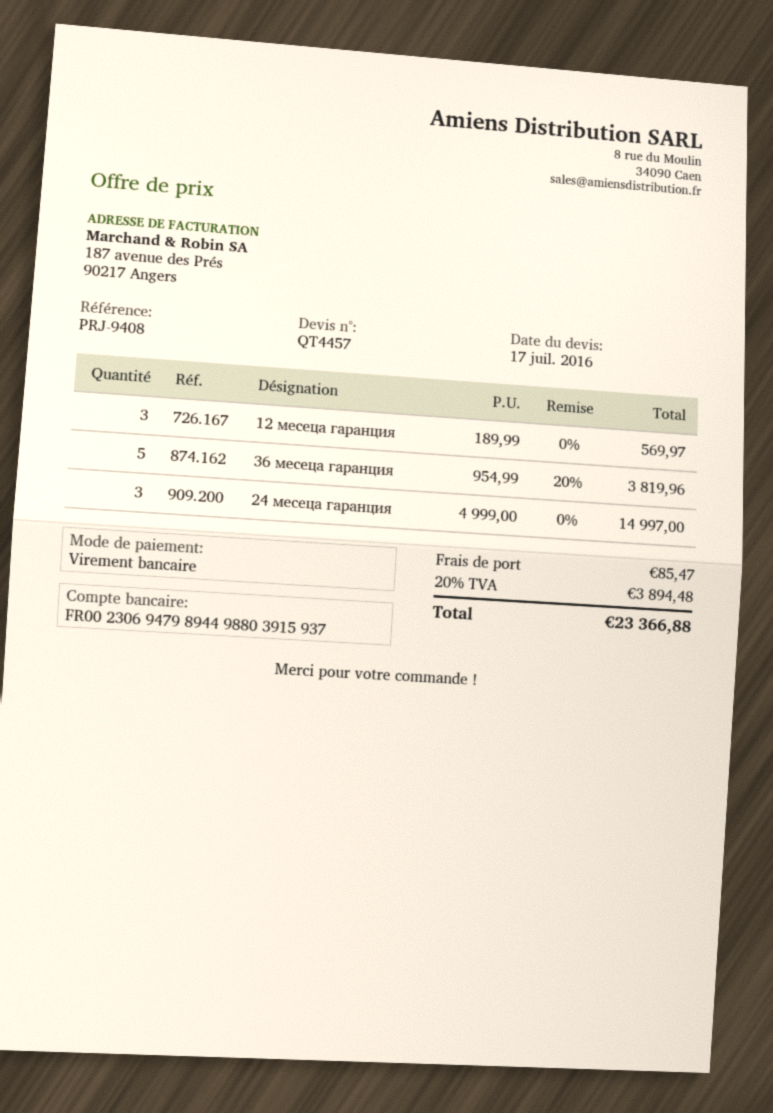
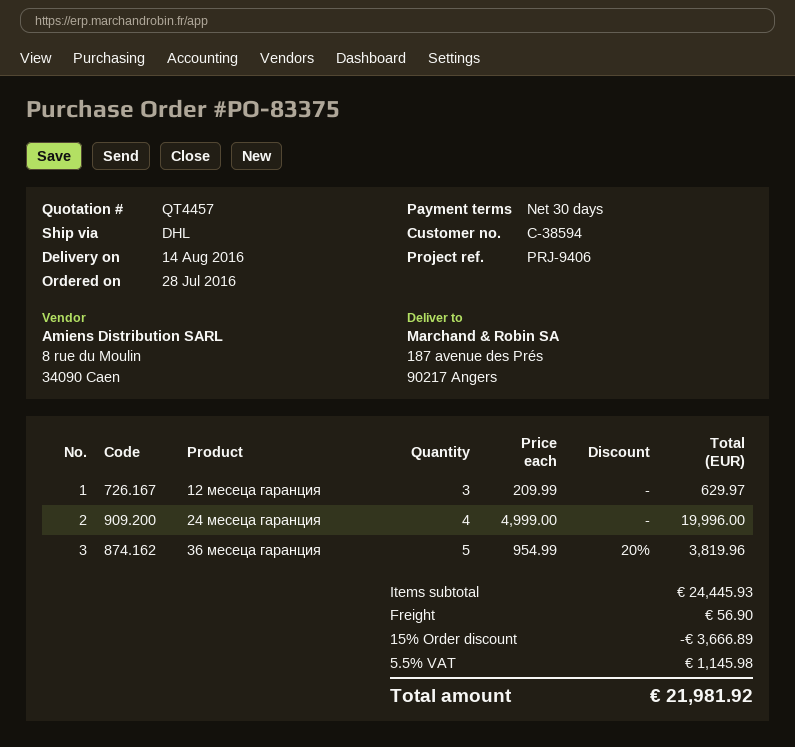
reference: PRJ-9408 -> PRJ-9406
12 месеца гаранция: 3 x 189.99 = 569.97 -> 3 x 209.99 = 629.97
24 месеца гаранция: 3 x 4999.00 = 14997.00 -> 4 x 4999.00 = 19996.00
discount: none -> 15% = 3666.89
shipping: 85.47 -> 56.90
tax: 20% = 3894.48 -> 5.5% = 1145.98
total: 23366.88 -> 21981.92

